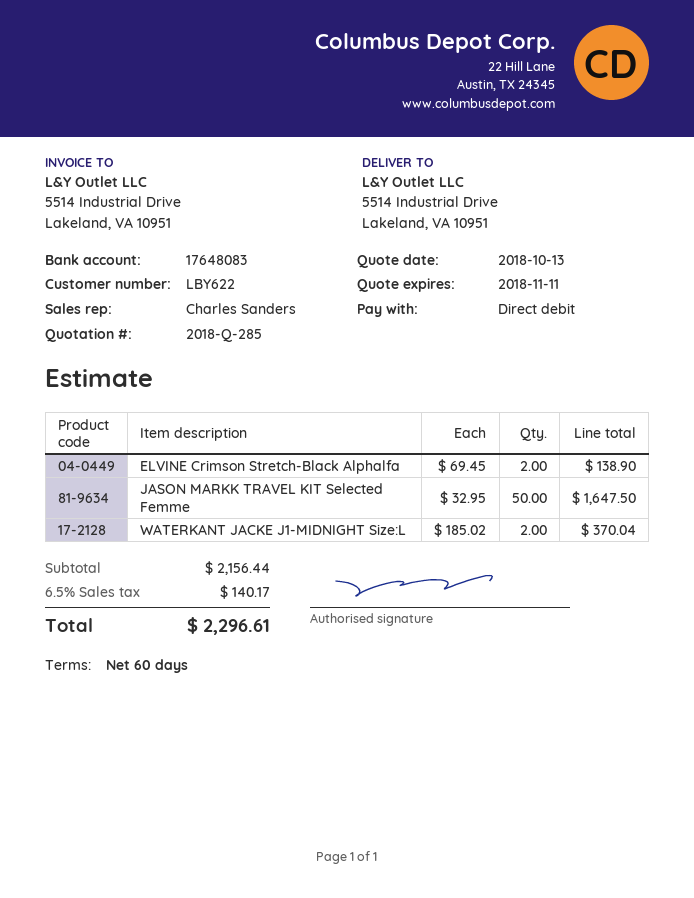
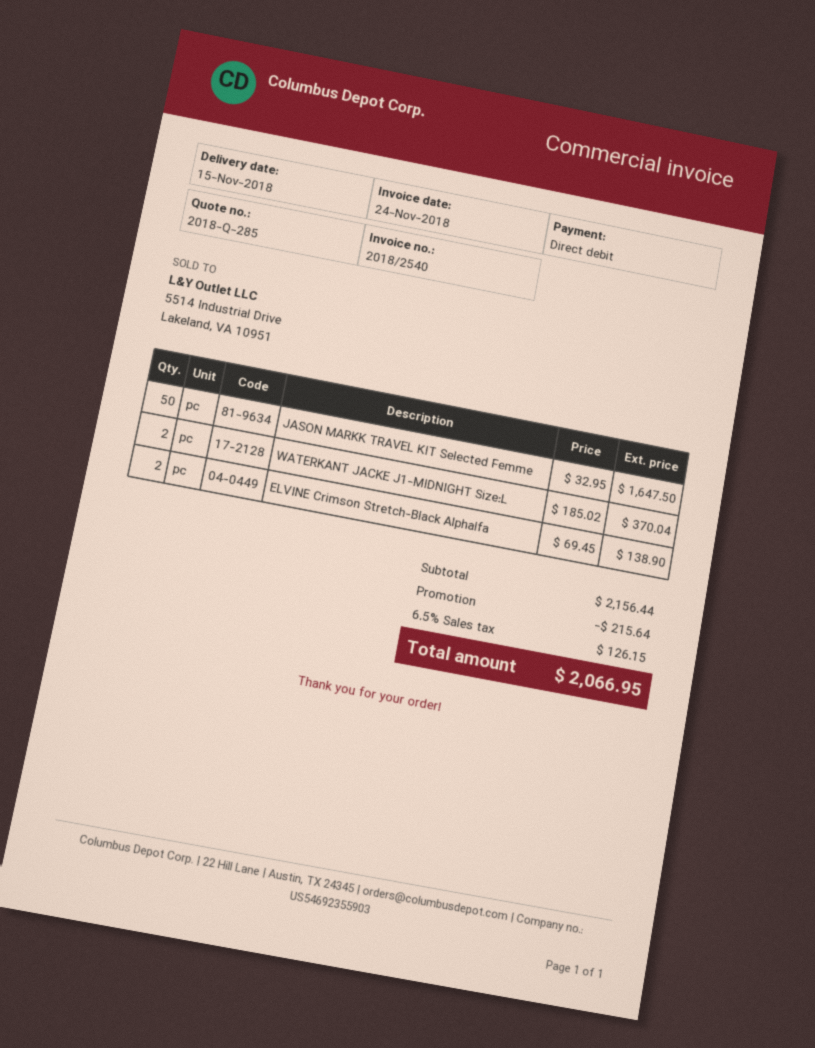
discount: none -> 215.64
tax: 6.5% = 140.17 -> 6.5% = 126.15
total: 2296.61 -> 2066.95

